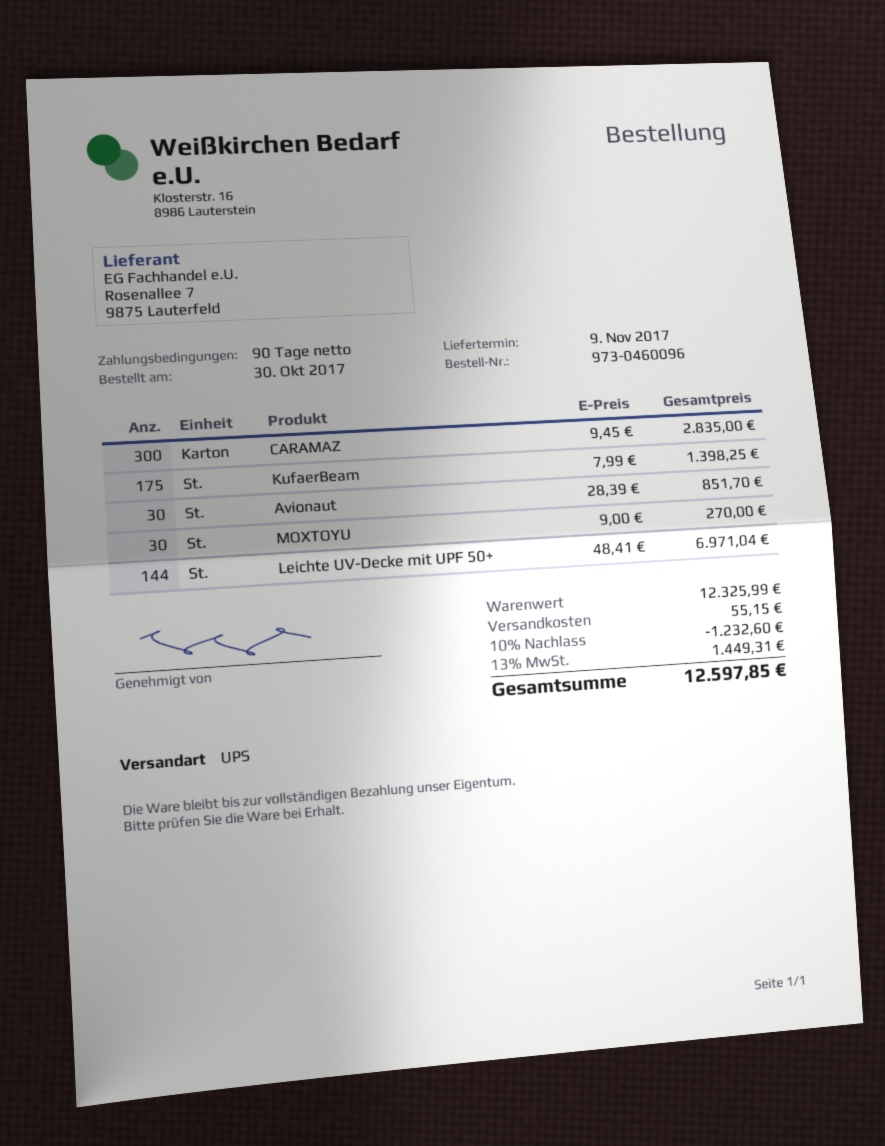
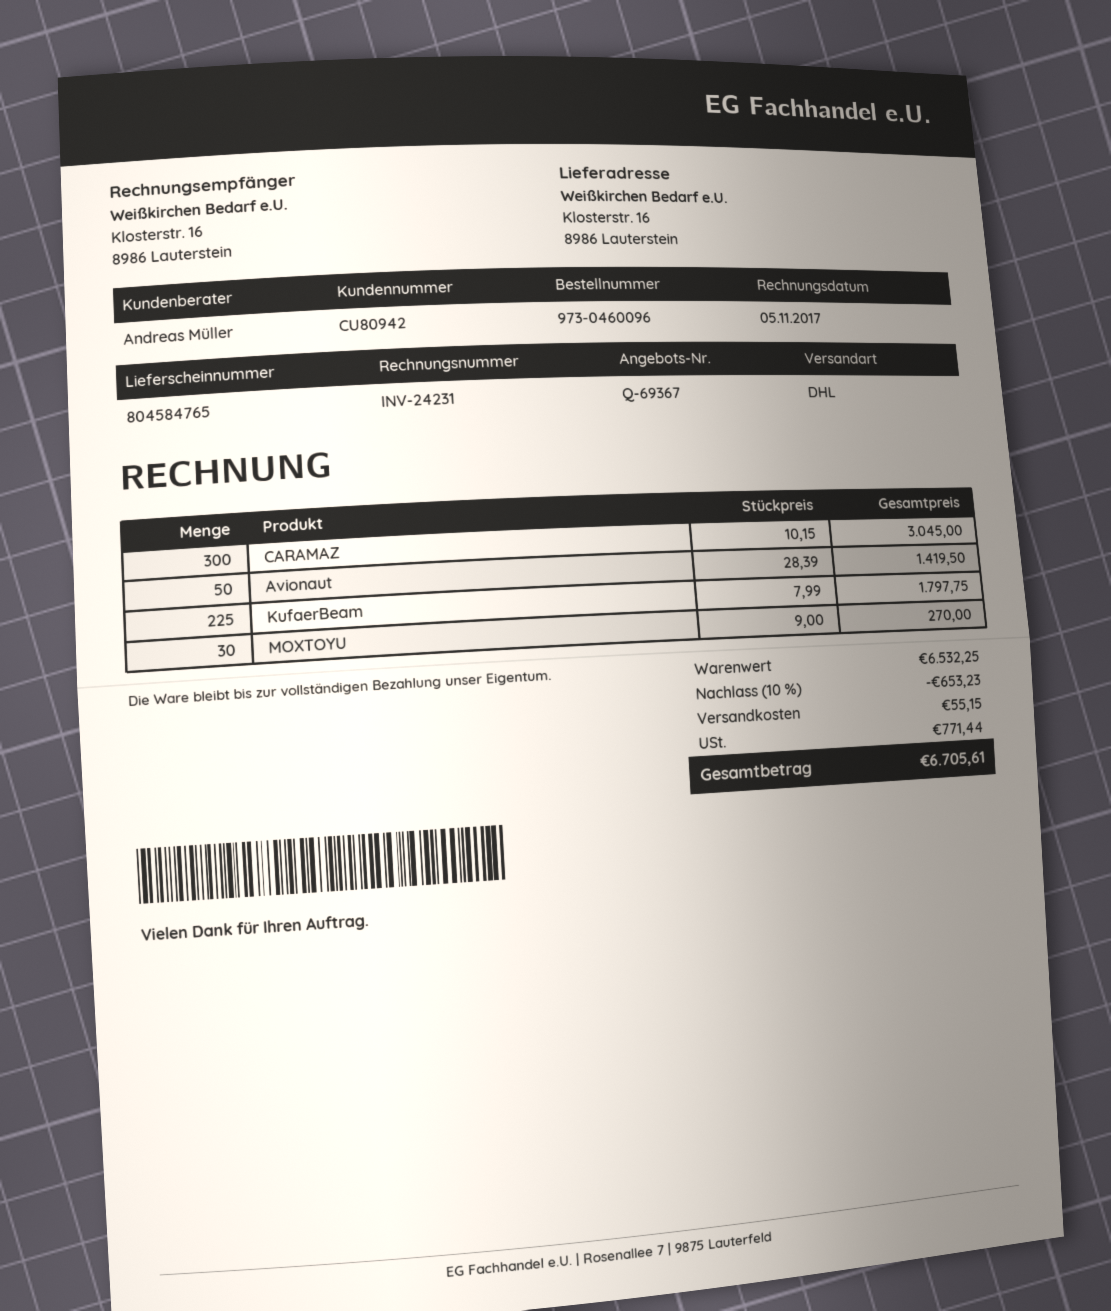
shipping method: UPS -> DHL
CARAMAZ: 300 x 9.45 = 2835.00 -> 300 x 10.15 = 3045.00
KufaerBeam: 175 x 7.99 = 1398.25 -> 225 x 7.99 = 1797.75
Avionaut: 30 x 28.39 = 851.70 -> 50 x 28.39 = 1419.50
Leichte UV-Decke mit UPF 50+: 144 x 48.41 = 6971.04 -> none
subtotal: 12325.99 -> 6532.25
discount: 10% = 1232.60 -> 10% = 653.23
tax: 1449.31 -> 771.44
total: 12597.85 -> 6705.61

